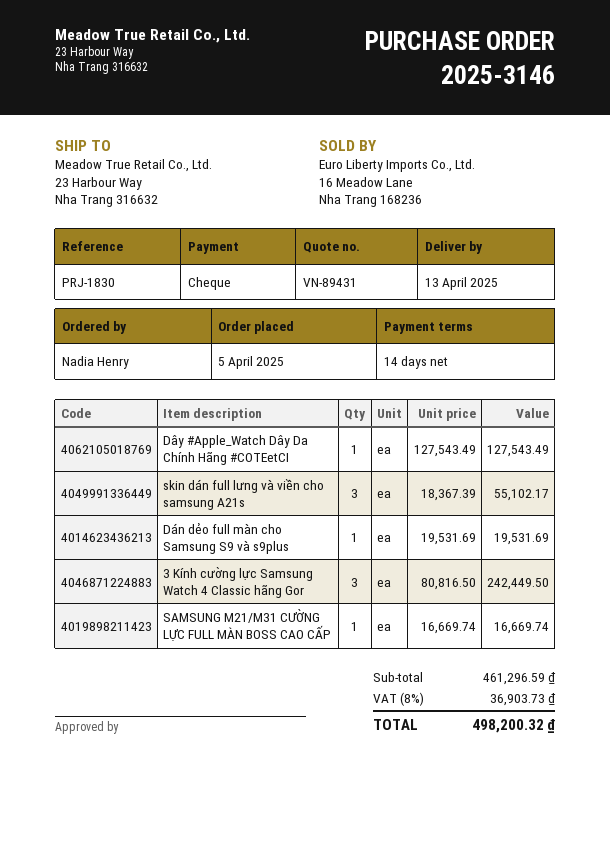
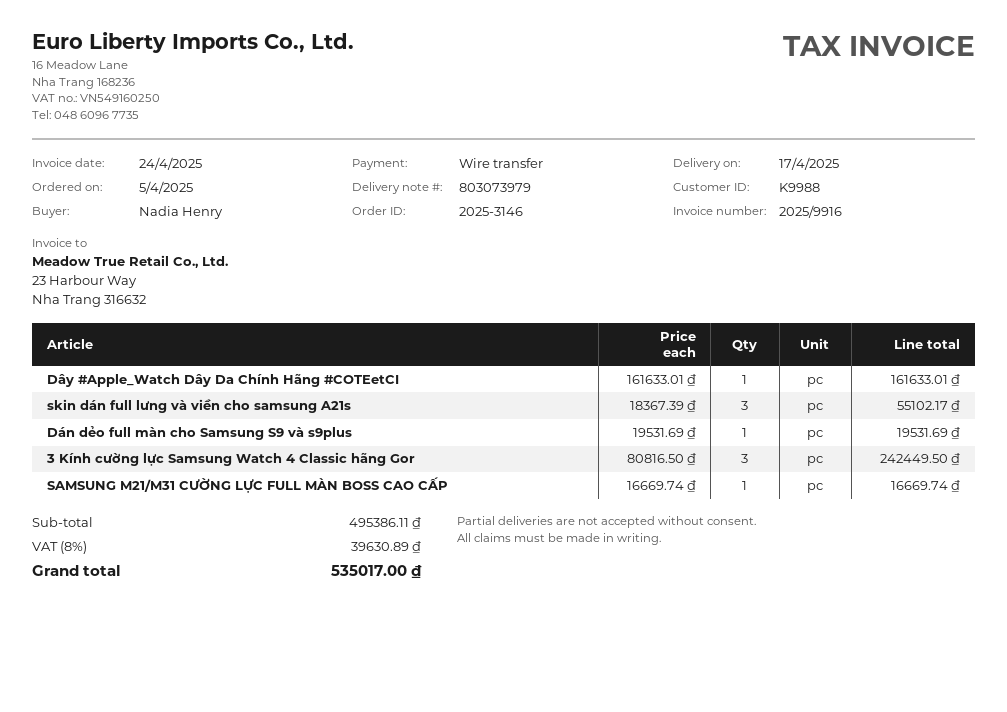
delivery date: 2025-04-13 -> 2025-04-17
payment method: cheque -> bank transfer
Dây #Apple_Watch Dây Da Chính Hãng #COTEetCI: 1 x 127543.49 = 127543.49 -> 1 x 161633.01 = 161633.01
subtotal: 461296.59 -> 495386.11
tax: 8% = 36903.73 -> 8% = 39630.89
total: 498200.32 -> 535017.00

